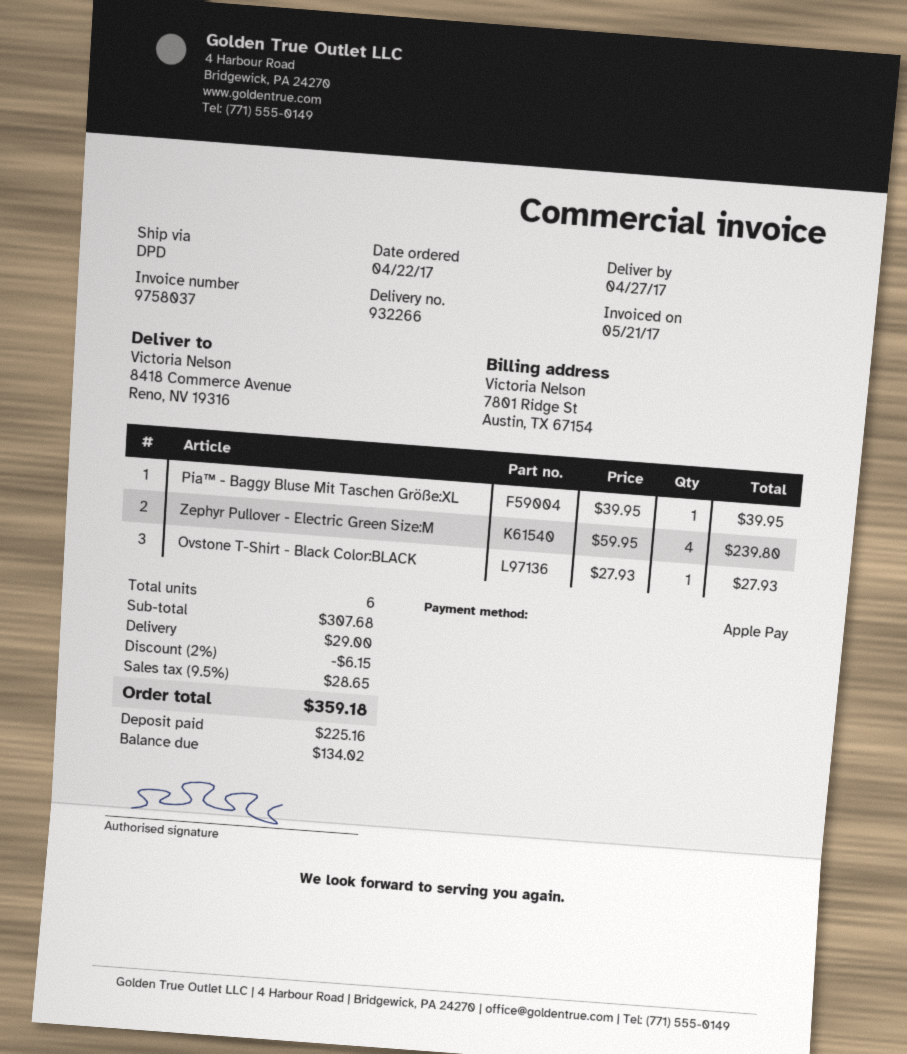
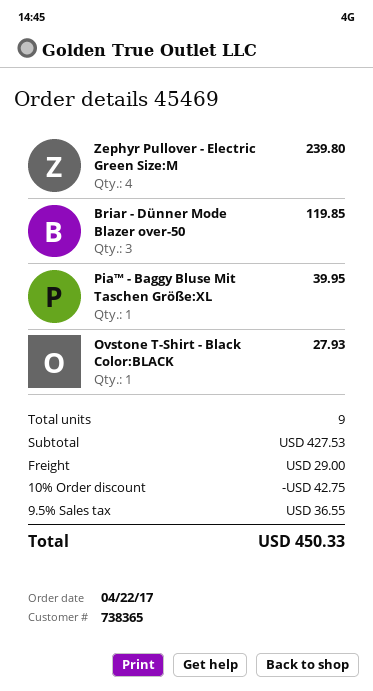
Briar - Dünner Mode Blazer over-50: none -> 3 for 119.85
total quantity: 6 -> 9
subtotal: 307.68 -> 427.53
discount: 2% = 6.15 -> 10% = 42.75
tax: 9.5% = 28.65 -> 9.5% = 36.55
total: 359.18 -> 450.33

